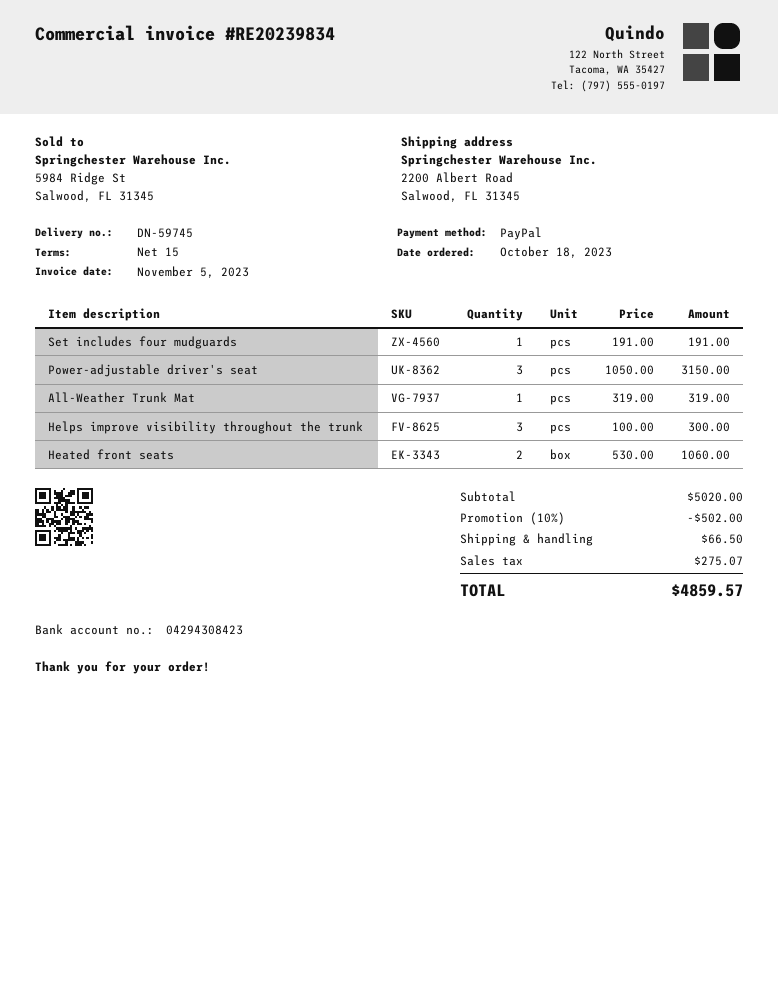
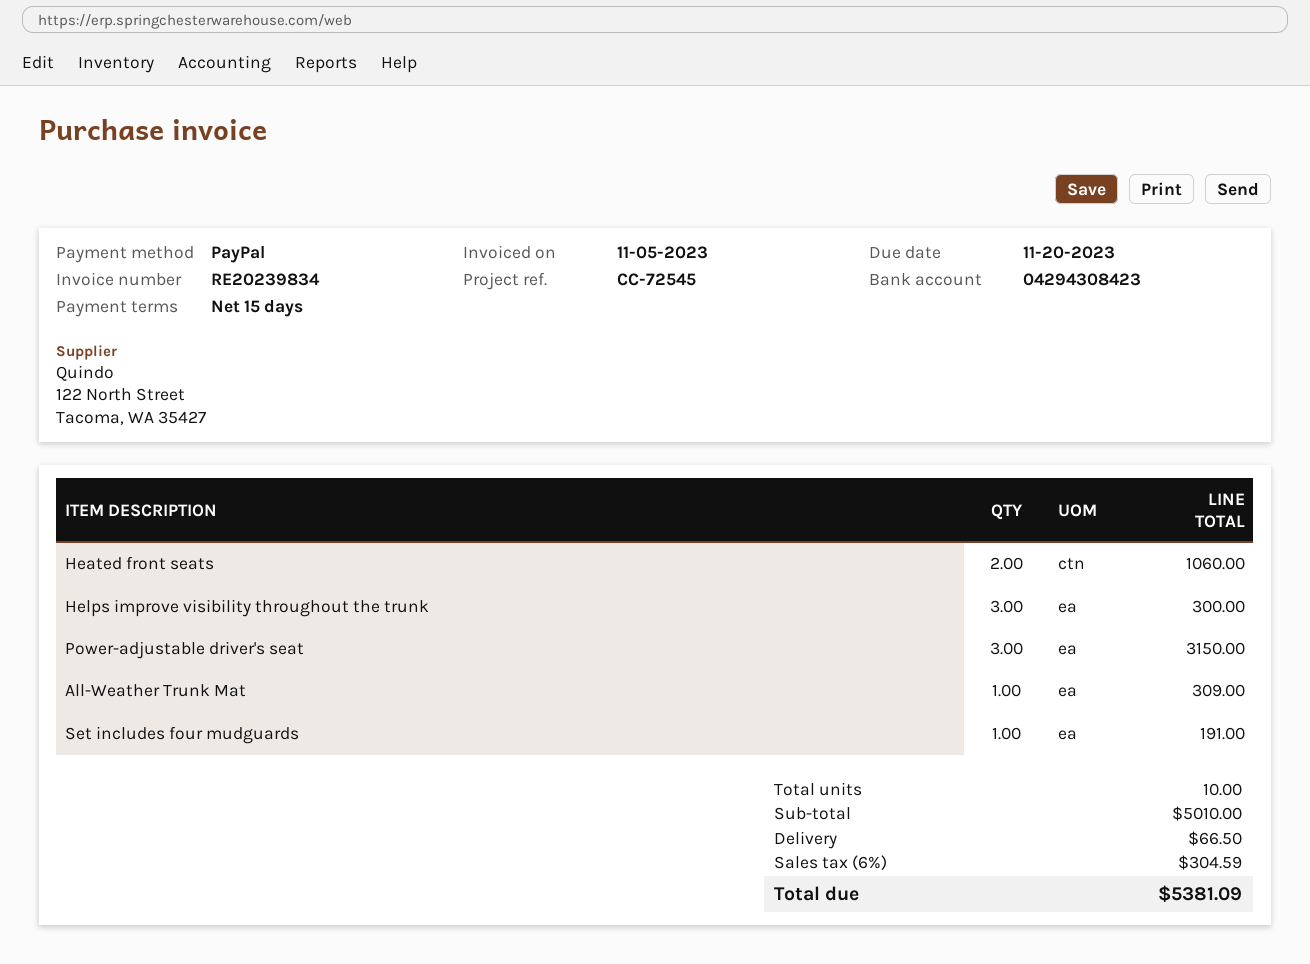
All-Weather Trunk Mat: 1 for 319.00 -> 1 for 309.00
subtotal: 5020.00 -> 5010.00
discount: 10% = 502.00 -> none
tax: 275.07 -> 304.59
total: 4859.57 -> 5381.09

